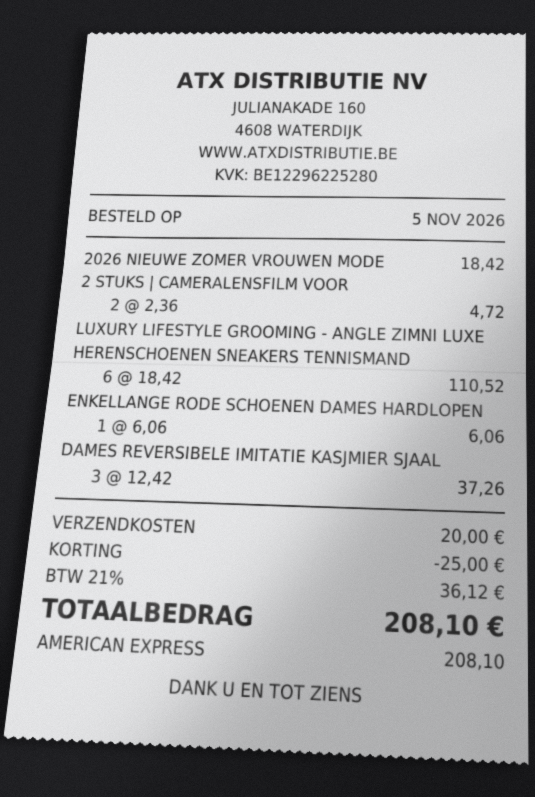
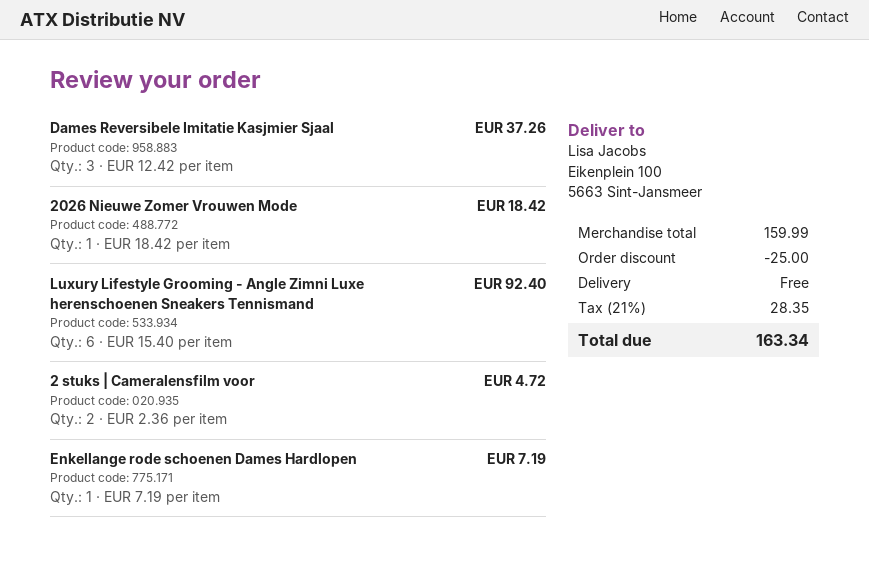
LUXURY LIFESTYLE GROOMING - ANGLE ZIMNI LUXE HERENSCHOENEN SNEAKERS TENNISMAND: 6 x 18.42 = 110.52 -> 6 x 15.40 = 92.40
ENKELLANGE RODE SCHOENEN DAMES HARDLOPEN: 1 x 6.06 = 6.06 -> 1 x 7.19 = 7.19
shipping: 20.00 -> 0.00
tax: 21% = 36.12 -> 21% = 28.35
total: 208.10 -> 163.34

